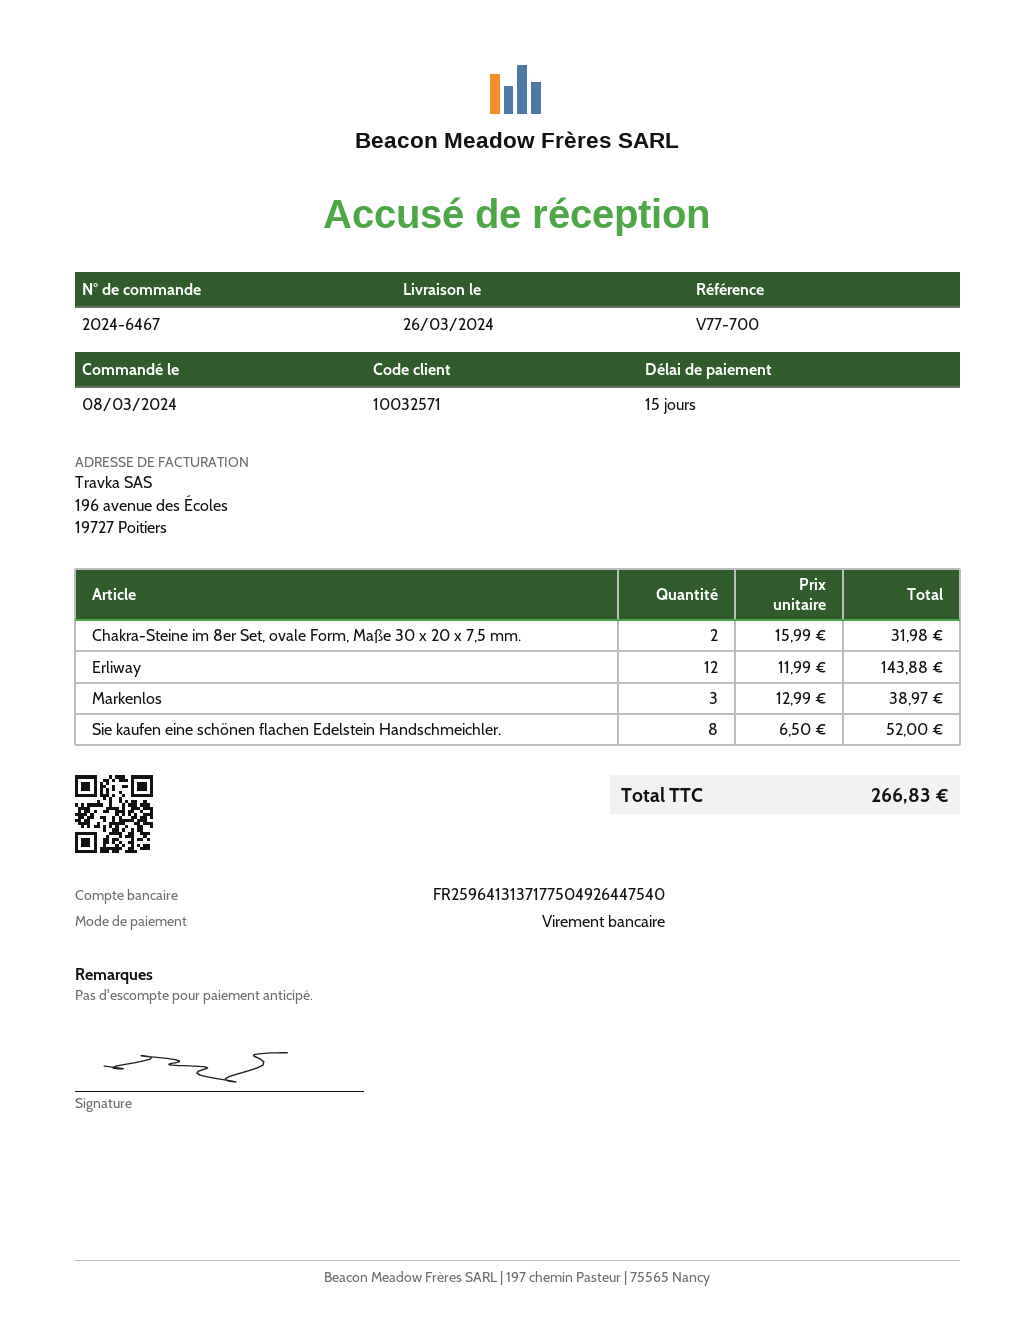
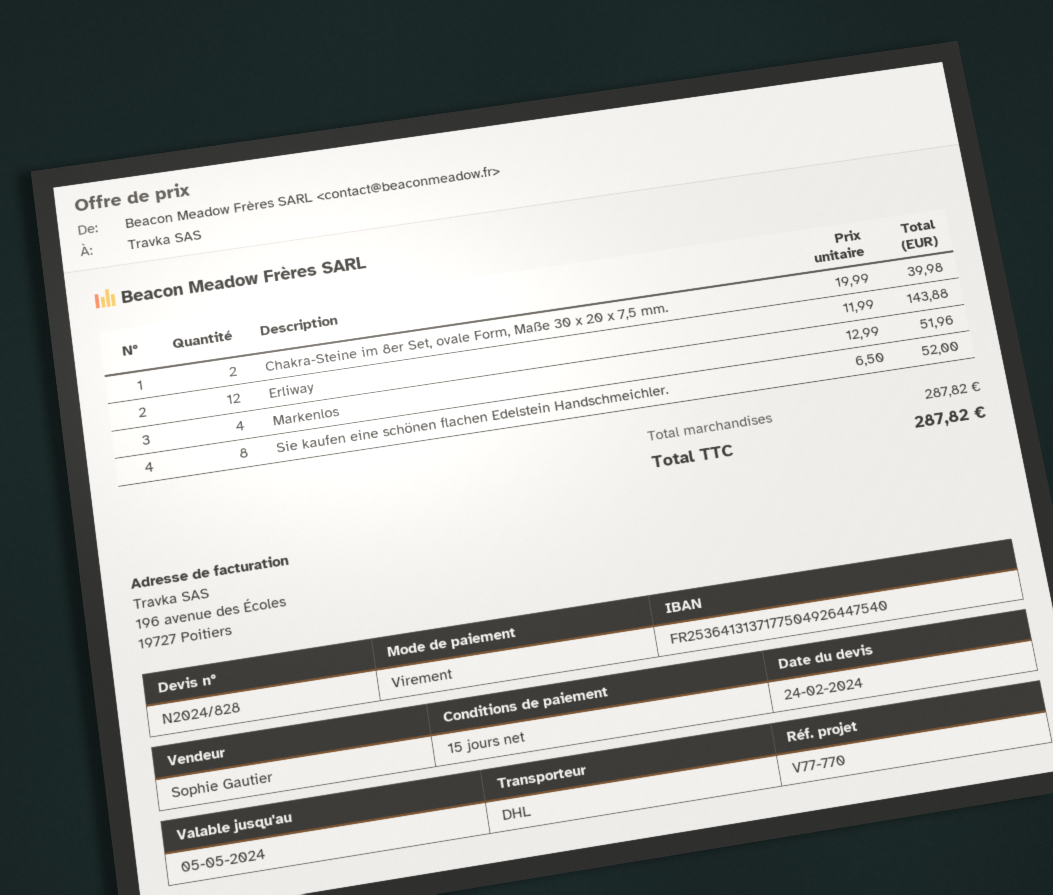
reference: V77-700 -> V77-770
bank account: FR2596413137177504926447540 -> FR2536413137177504926447540
Chakra-Steine im 8er Set, ovale Form, Maße 30 x 20 x 7,5 mm.: 2 x 15.99 = 31.98 -> 2 x 19.99 = 39.98
Markenlos: 3 x 12.99 = 38.97 -> 4 x 12.99 = 51.96
total: 266.83 -> 287.82

